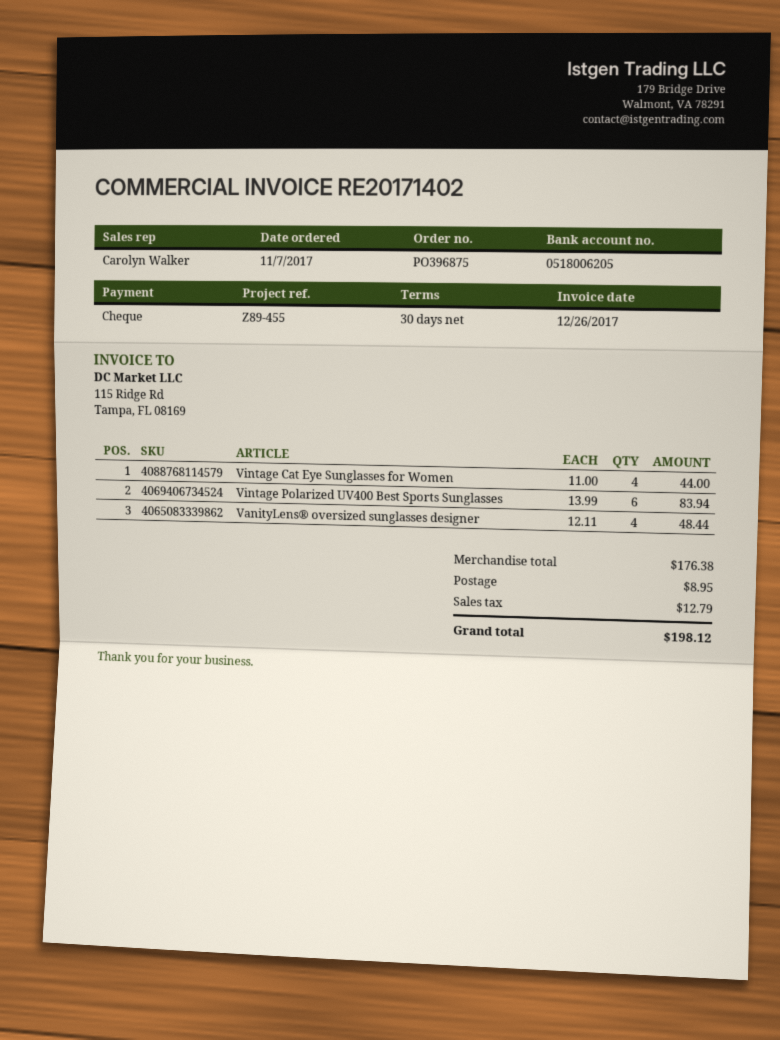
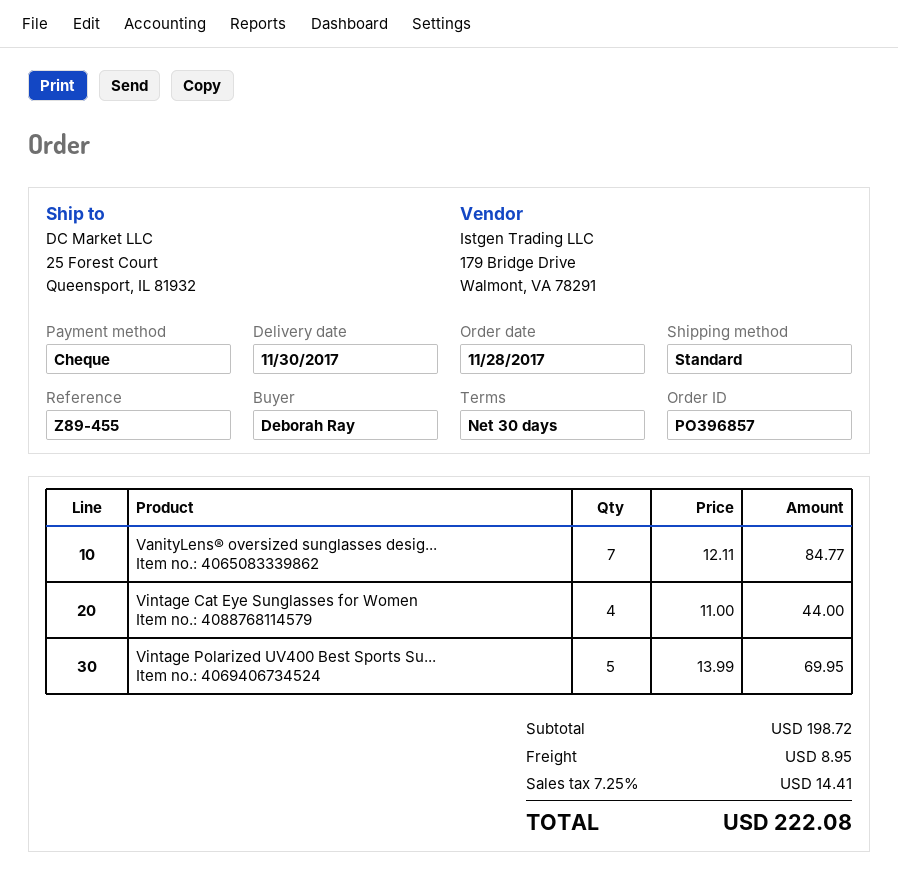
order number: PO396875 -> PO396857
order date: 2017-11-07 -> 2017-11-28
Vintage Polarized UV400 Best Sports Sunglasses: 6 x 13.99 = 83.94 -> 5 x 13.99 = 69.95
VanityLens® oversized sunglasses designer: 4 x 12.11 = 48.44 -> 7 x 12.11 = 84.77
subtotal: 176.38 -> 198.72
tax: 12.79 -> 14.41
total: 198.12 -> 222.08

